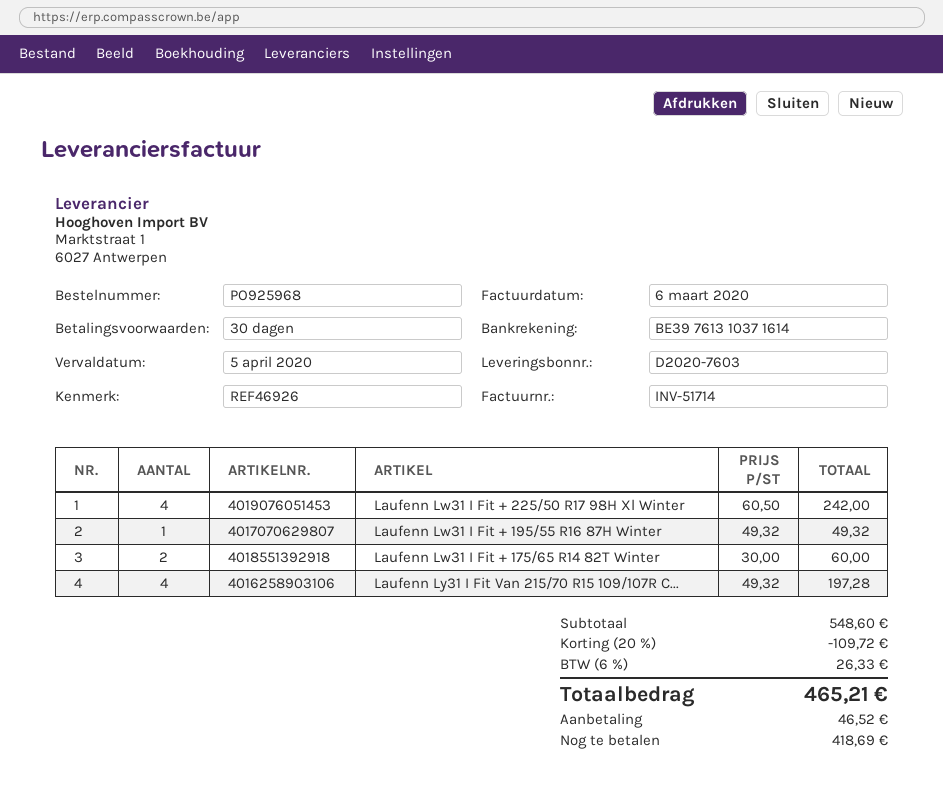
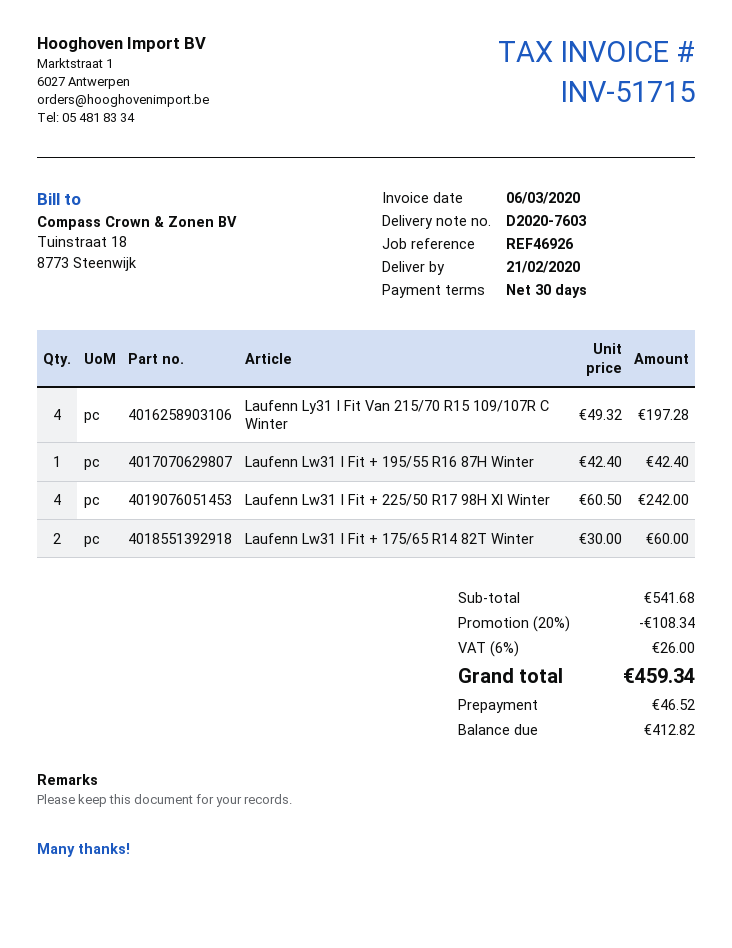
invoice number: INV-51714 -> INV-51715
Laufenn Lw31 I Fit + 195/55 R16 87H Winter: 1 x 49.32 = 49.32 -> 1 x 42.40 = 42.40
subtotal: 548.60 -> 541.68
discount: 20% = 109.72 -> 20% = 108.34
tax: 6% = 26.33 -> 6% = 26.00
total: 465.21 -> 459.34
balance: 418.69 -> 412.82

